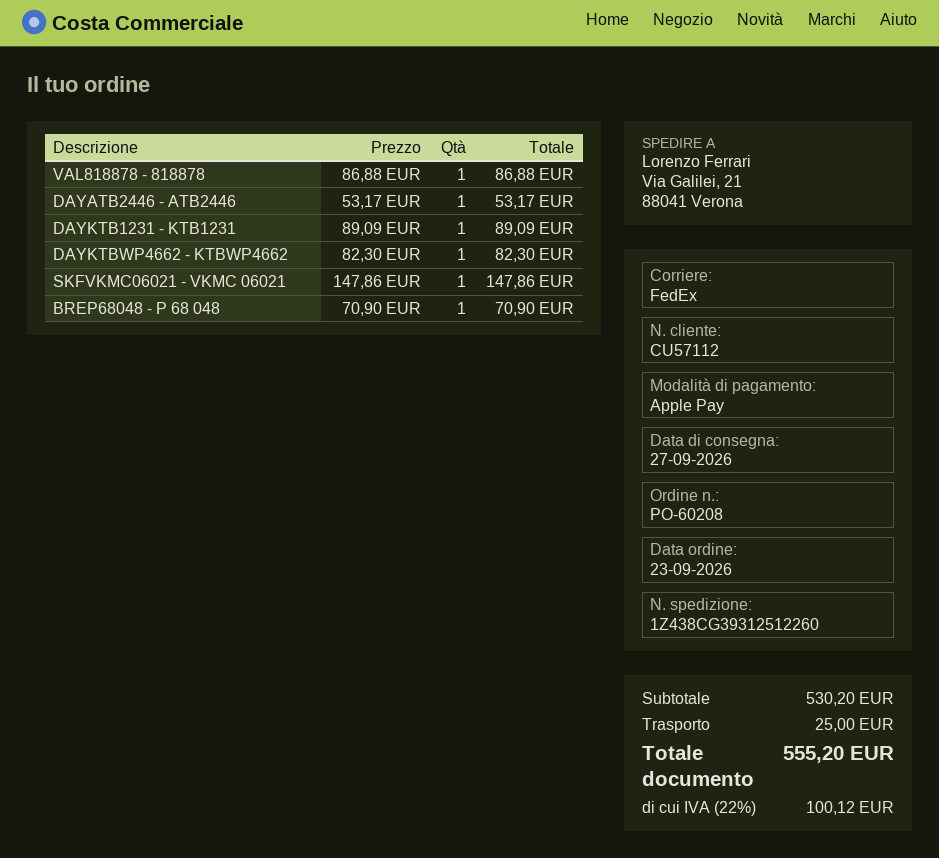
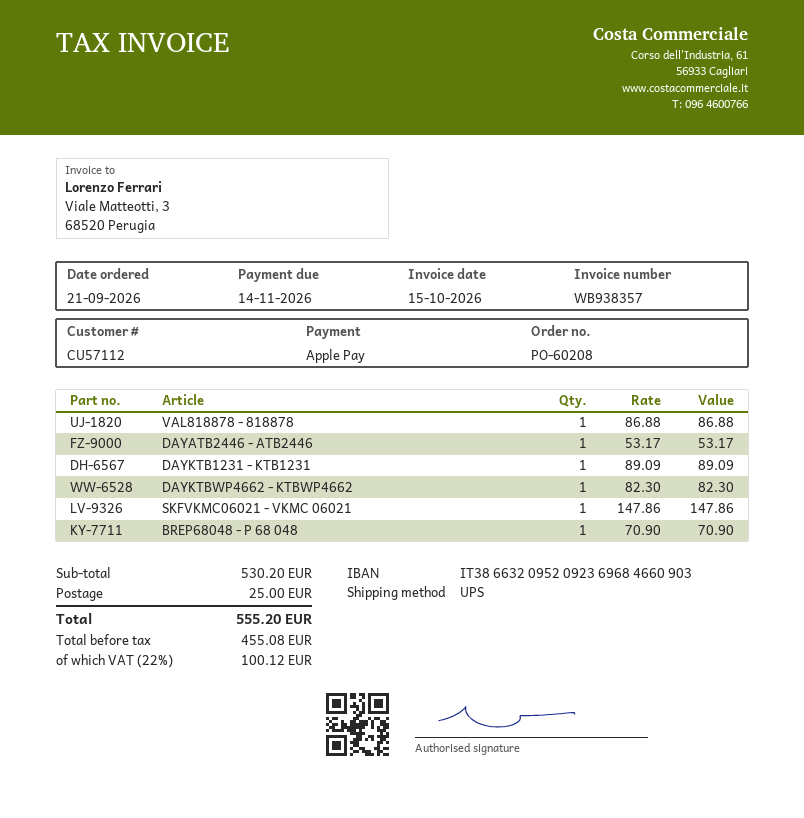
order date: 2026-09-23 -> 2026-09-21
shipping method: FedEx -> UPS

